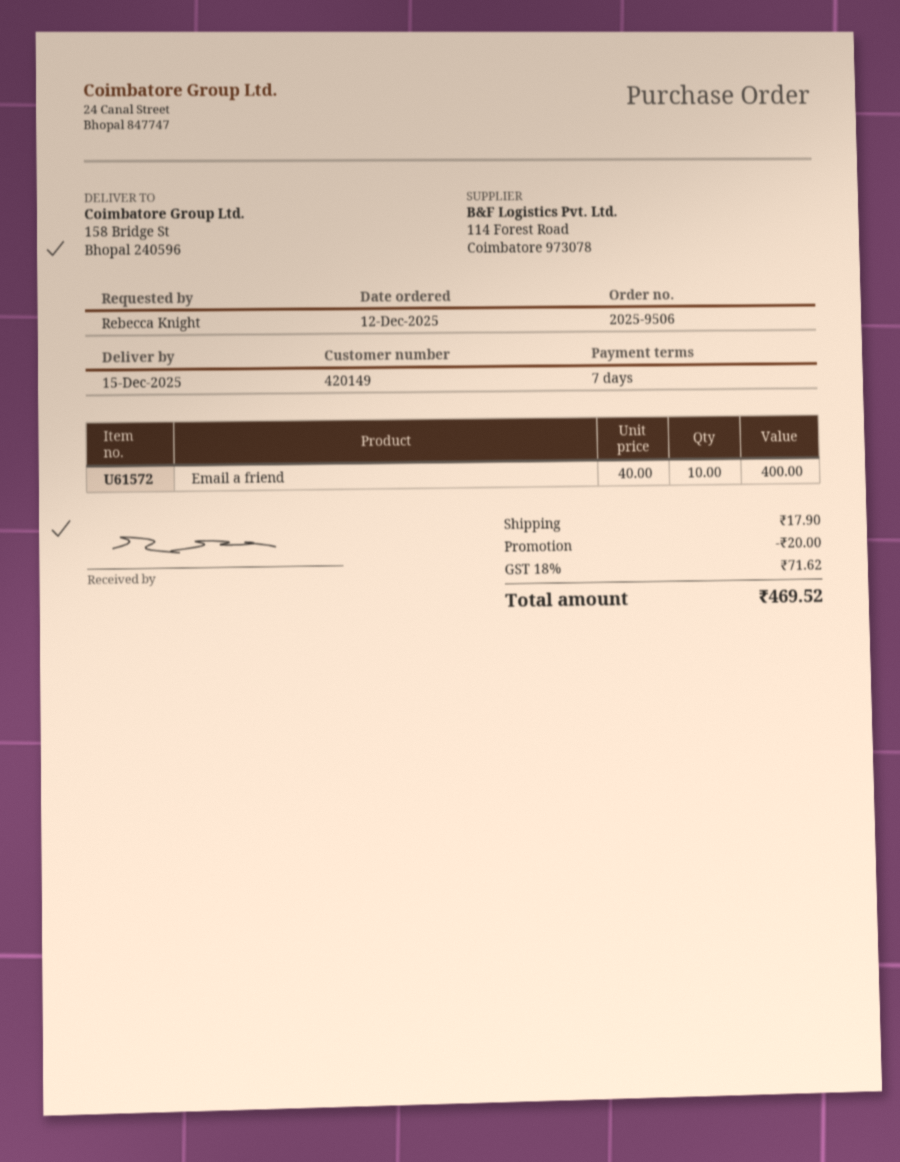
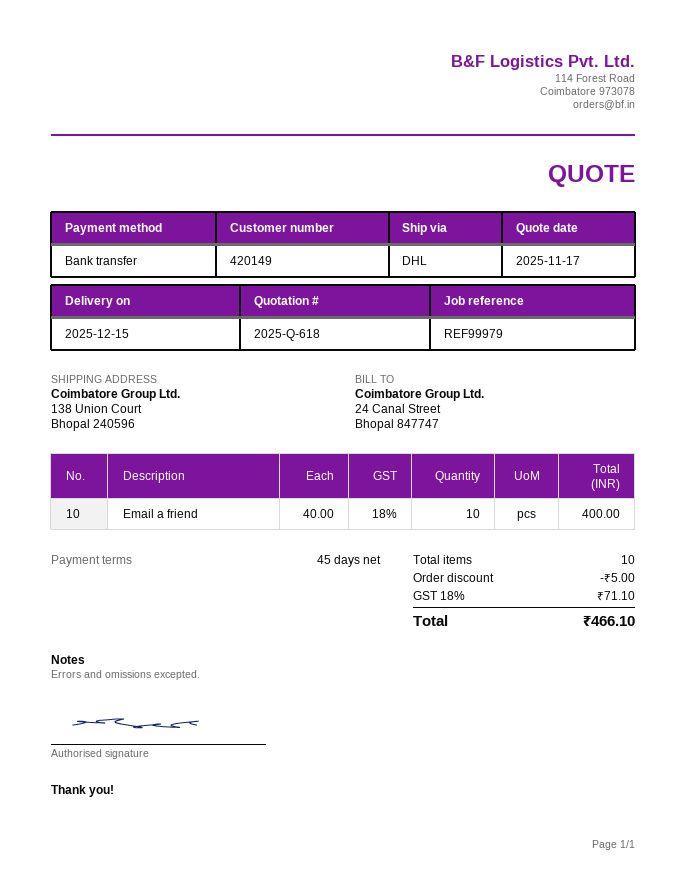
payment terms: 7 days -> 45 days
ship to: 158 Bridge St, Bhopal 240596 -> 138 Union Court, Bhopal 240596
discount: 20.00 -> 5.00
shipping: 17.90 -> none
tax: 18% = 71.62 -> 18% = 71.10
total: 469.52 -> 466.10

